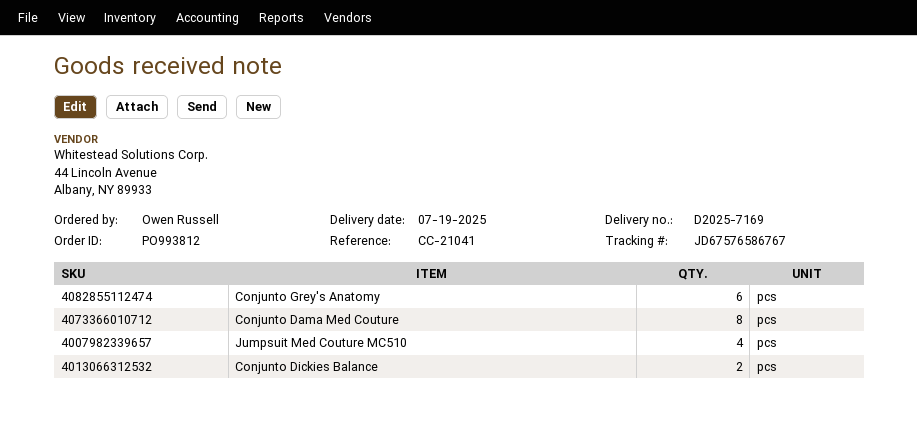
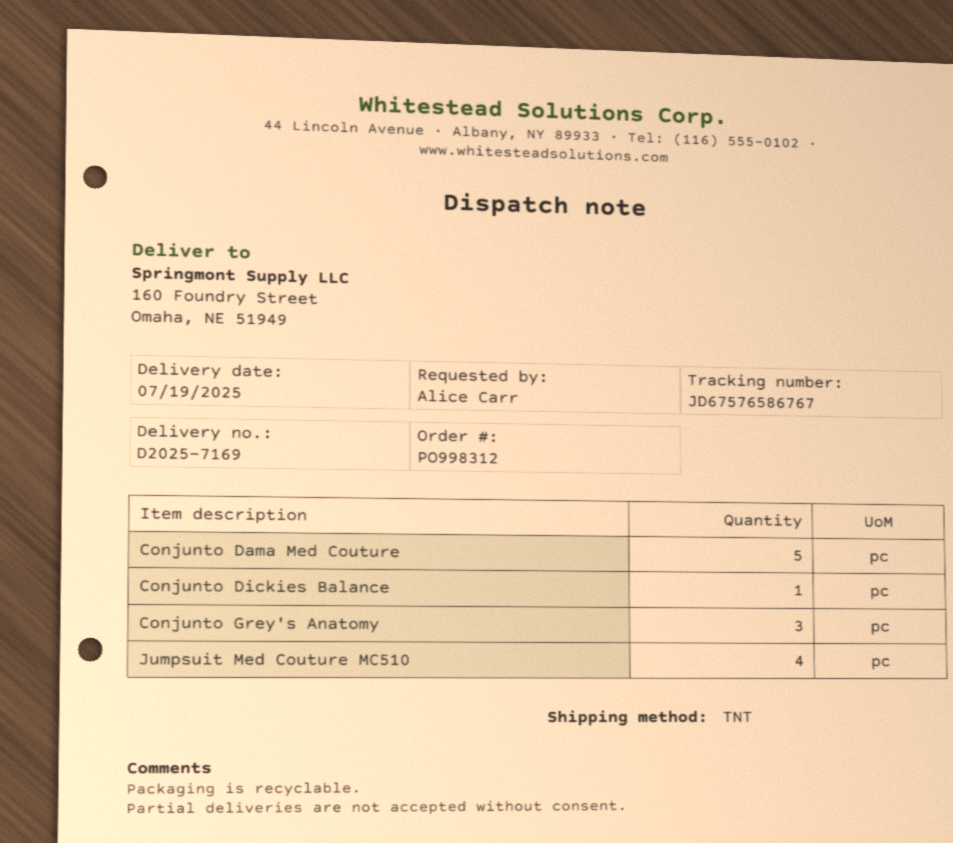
order number: PO993812 -> PO998312
ordered by: Owen Russell -> Alice Carr
Conjunto Grey's Anatomy: 6 -> 3
Conjunto Dama Med Couture: 8 -> 5
Conjunto Dickies Balance: 2 -> 1

